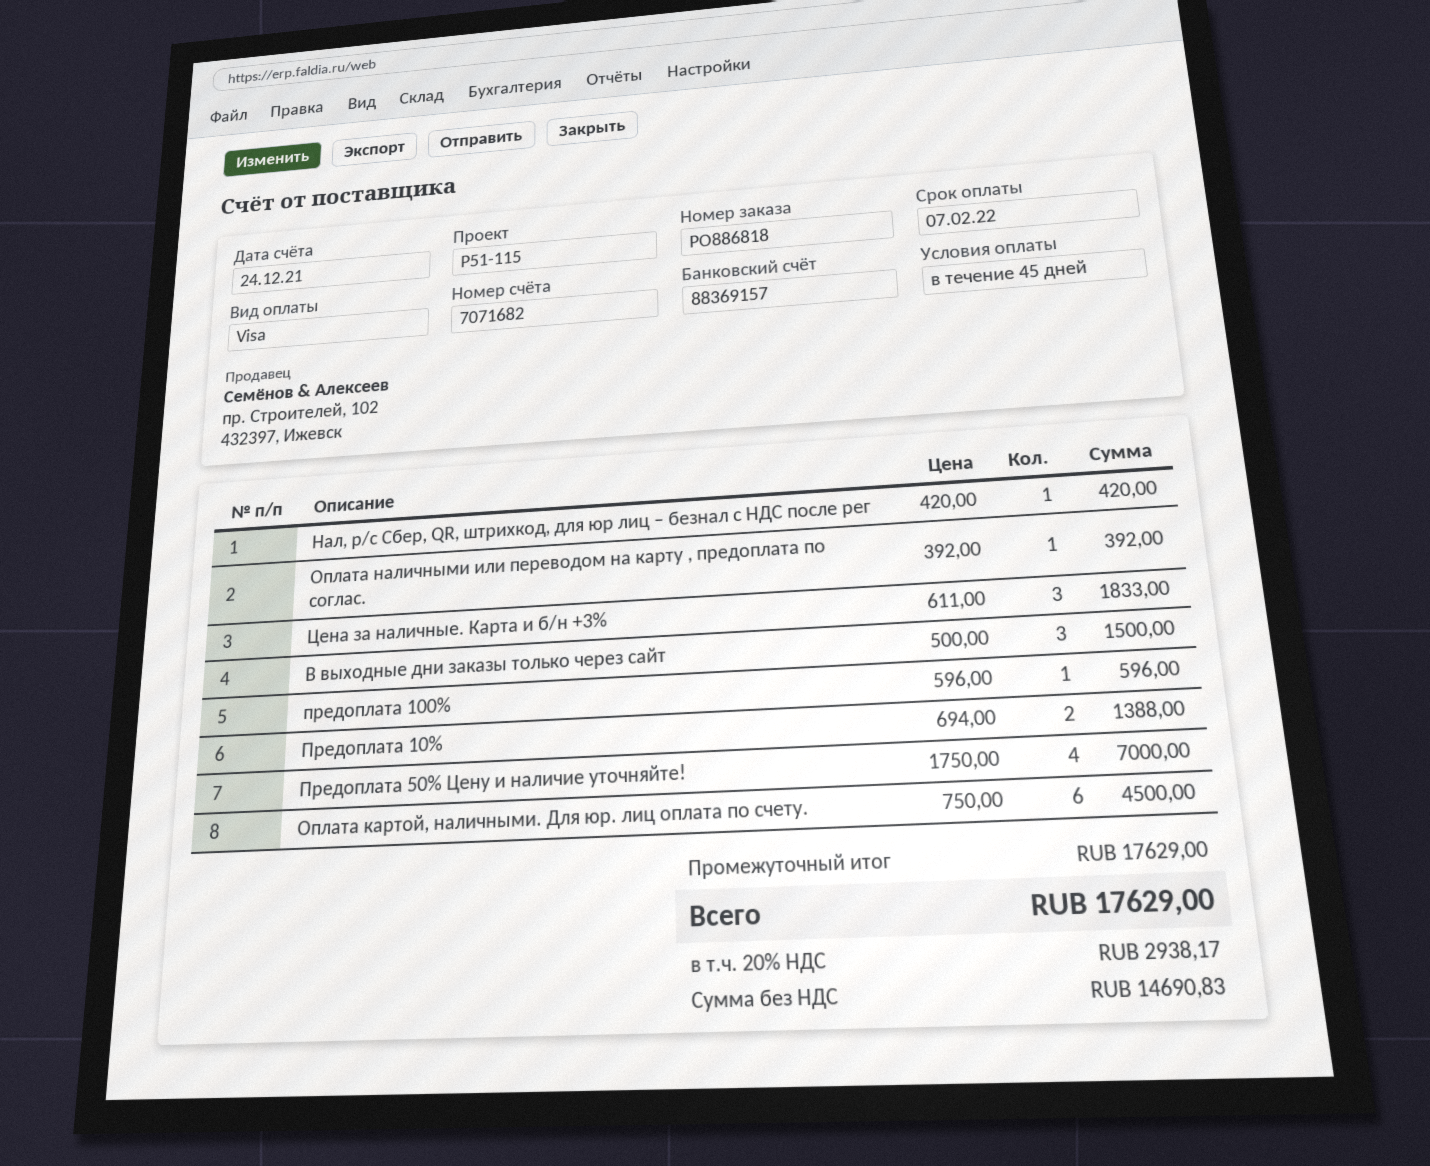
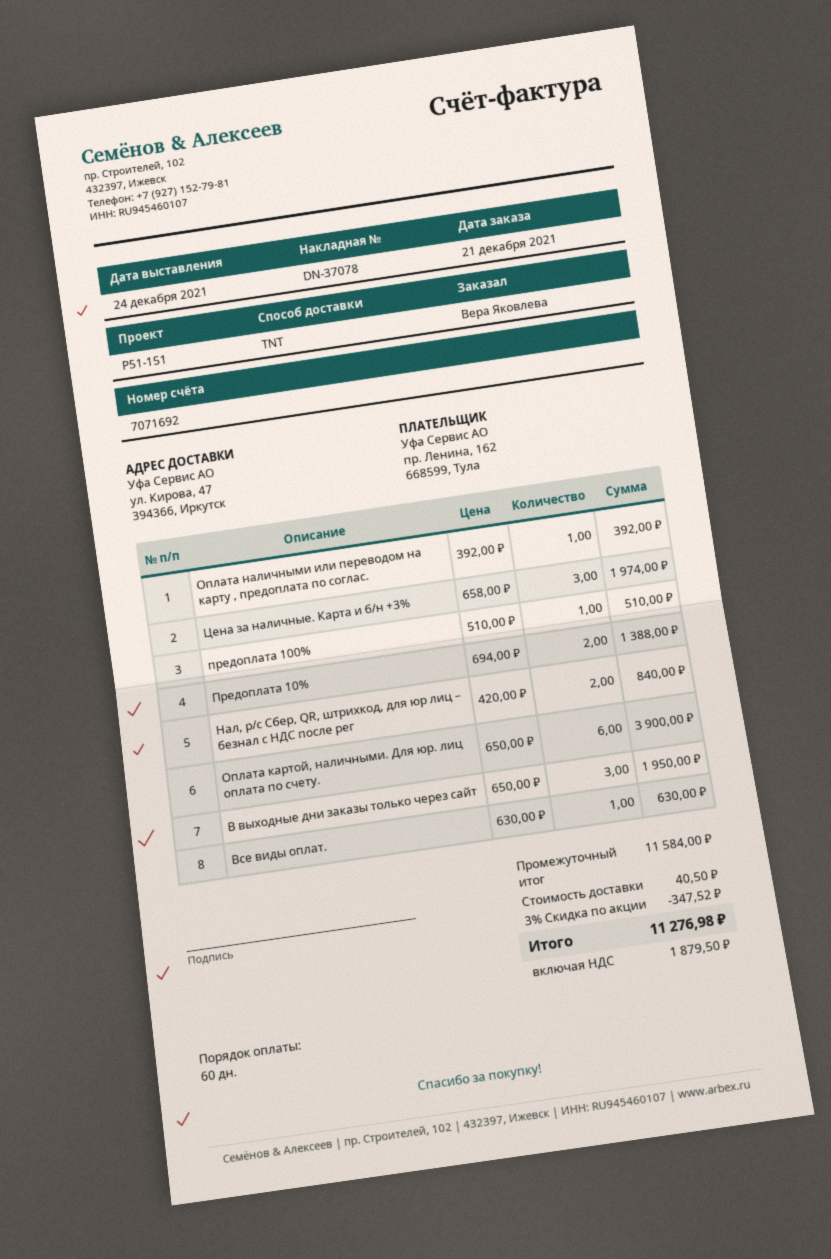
invoice number: 7071682 -> 7071692
payment terms: 45 days -> 60 days
reference: P51-115 -> P51-151
Нал, р/с Сбер, QR, штрихкод, для юр лиц – безнал с НДС после рег: 1 x 420.00 = 420.00 -> 2 x 420.00 = 840.00
Цена за наличные. Карта и б/н +3%: 3 x 611.00 = 1833.00 -> 3 x 658.00 = 1974.00
В выходные дни заказы только через сайт: 3 x 500.00 = 1500.00 -> 3 x 650.00 = 1950.00
предоплата 100%: 1 x 596.00 = 596.00 -> 1 x 510.00 = 510.00
Предоплата 50% Цену и наличие уточняйте!: 4 x 1750.00 = 7000.00 -> none
Оплата картой, наличными. Для юр. лиц оплата по счету.: 6 x 750.00 = 4500.00 -> 6 x 650.00 = 3900.00
Все виды оплат.: none -> 1 x 630.00 = 630.00
subtotal: 17629.00 -> 11584.00
discount: none -> 3% = 347.52
shipping: none -> 40.50
tax: 2938.17 -> 1879.50
total: 17629.00 -> 11276.98

